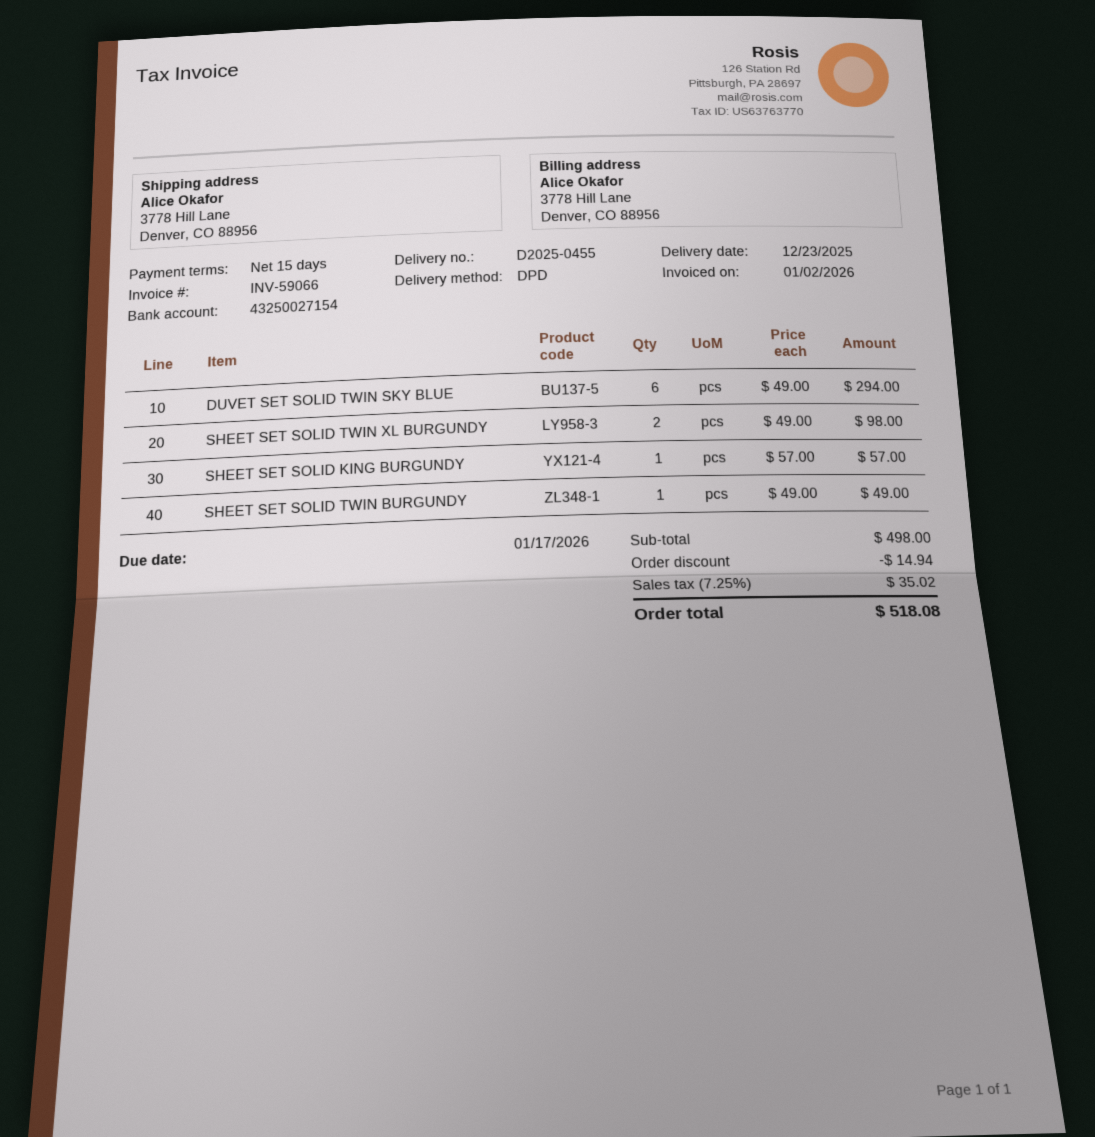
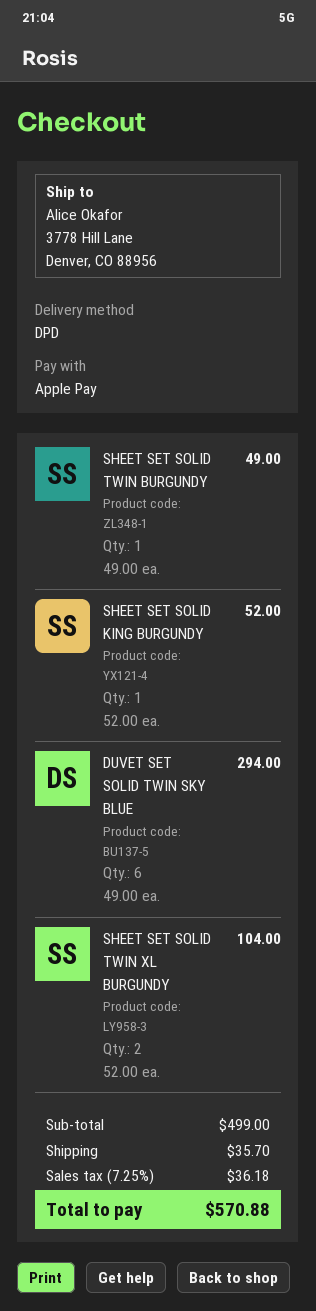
SHEET SET SOLID TWIN XL BURGUNDY: 2 x 49.00 = 98.00 -> 2 x 52.00 = 104.00
SHEET SET SOLID KING BURGUNDY: 1 x 57.00 = 57.00 -> 1 x 52.00 = 52.00
subtotal: 498.00 -> 499.00
discount: 14.94 -> none
shipping: none -> 35.70
tax: 7.25% = 35.02 -> 7.25% = 36.18
total: 518.08 -> 570.88

